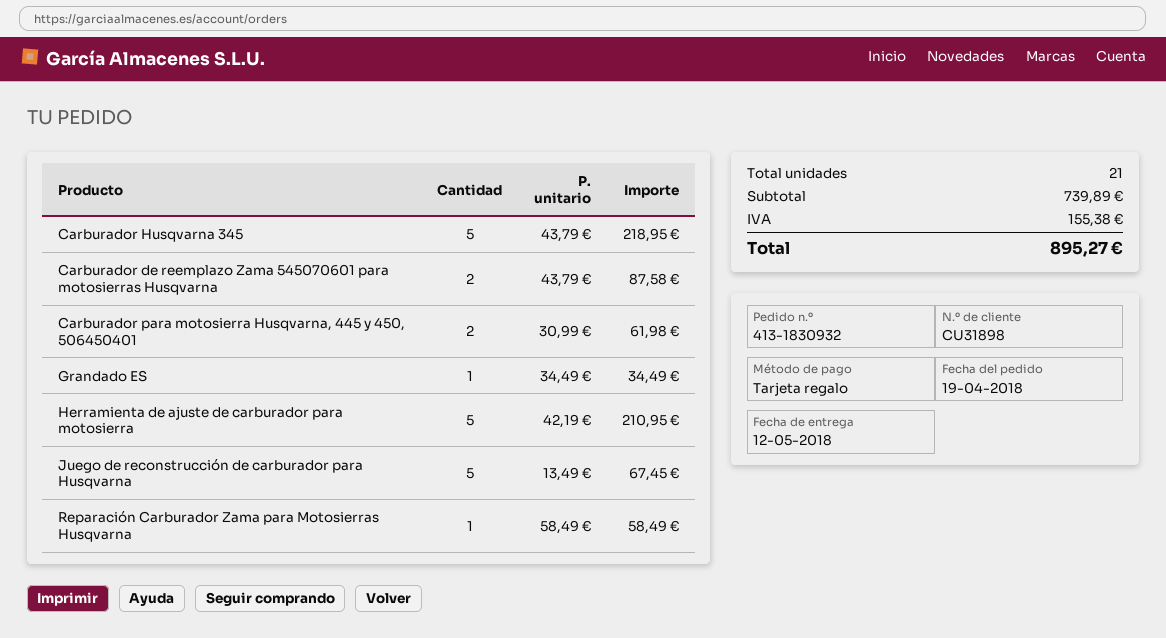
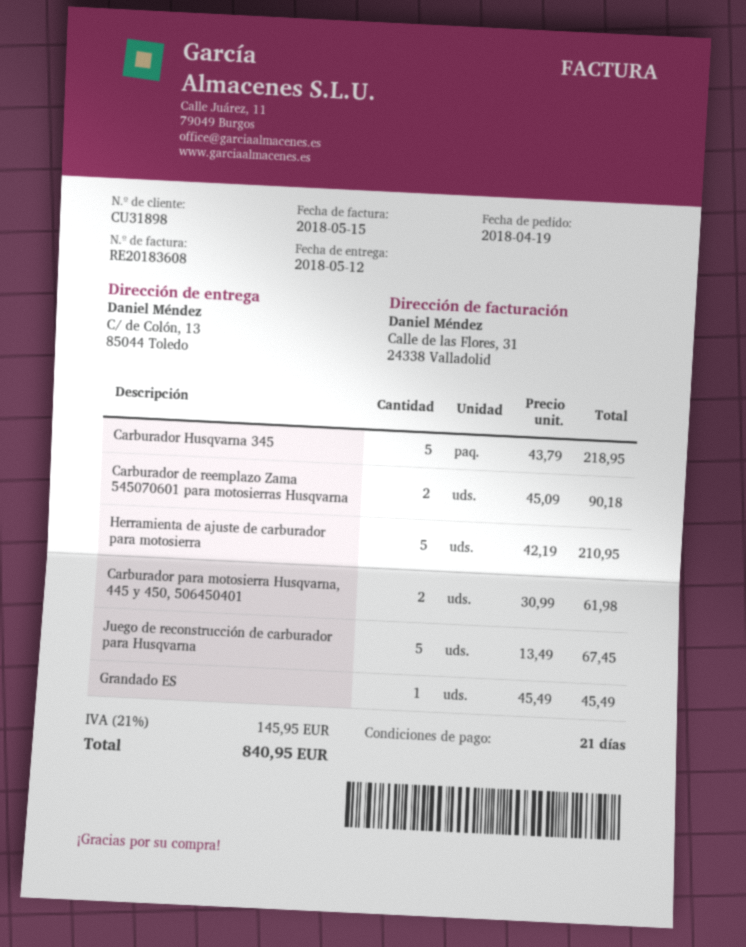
Carburador de reemplazo Zama 545070601 para motosierras Husqvarna: 2 x 43.79 = 87.58 -> 2 x 45.09 = 90.18
Grandado ES: 1 x 34.49 = 34.49 -> 1 x 45.49 = 45.49
Reparación Carburador Zama para Motosierras Husqvarna: 1 x 58.49 = 58.49 -> none
tax: 155.38 -> 145.95
total: 895.27 -> 840.95

